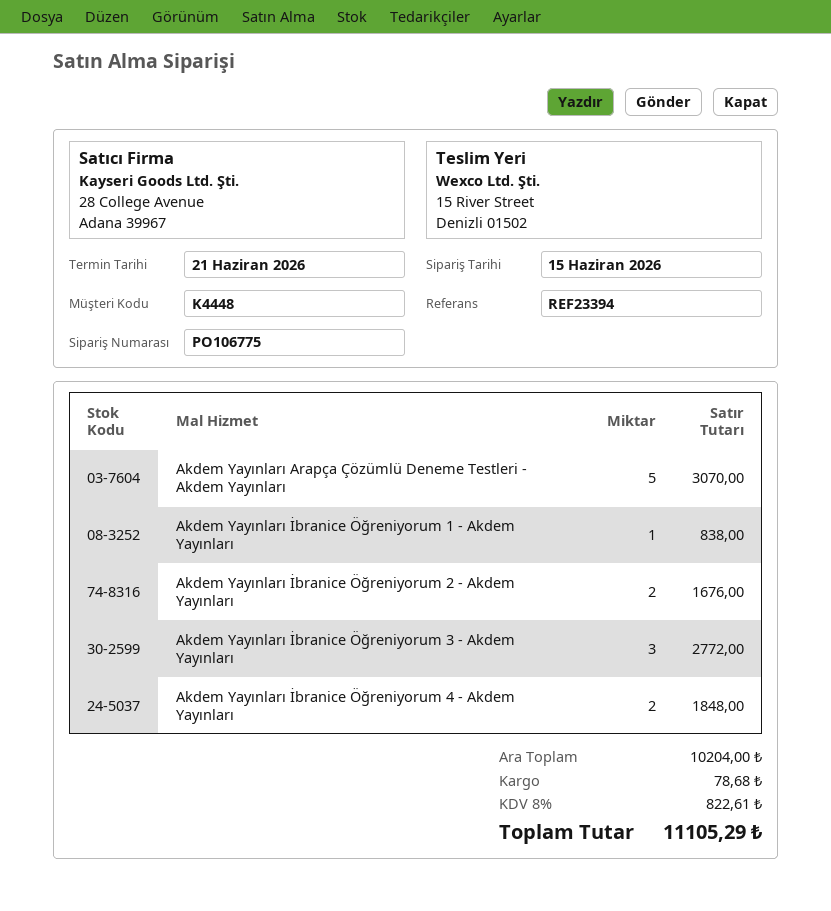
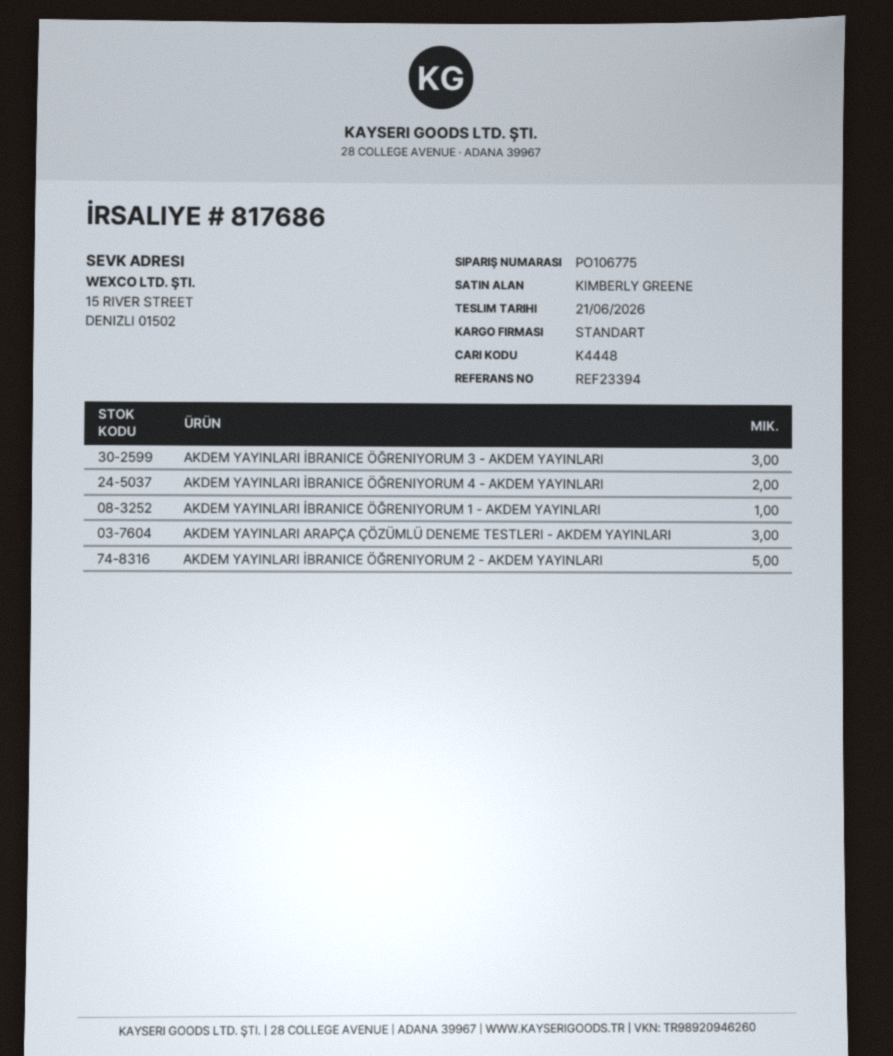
Akdem Yayınları Arapça Çözümlü Deneme Testleri - Akdem Yayınları: 5 -> 3
Akdem Yayınları İbranice Öğreniyorum 2 - Akdem Yayınları: 2 -> 5

